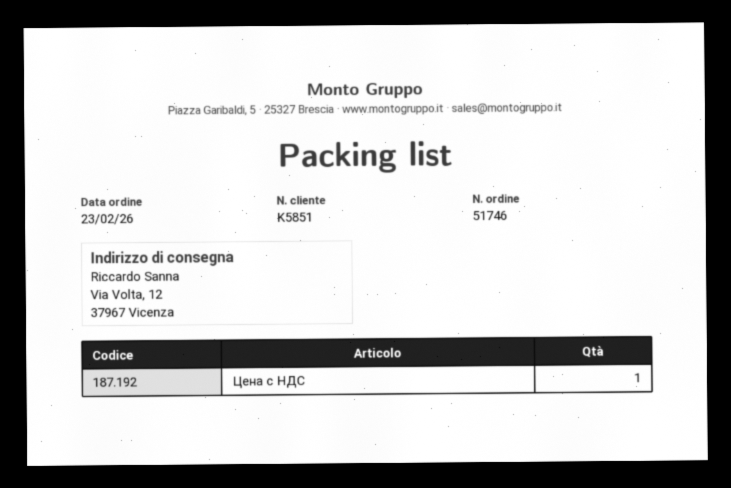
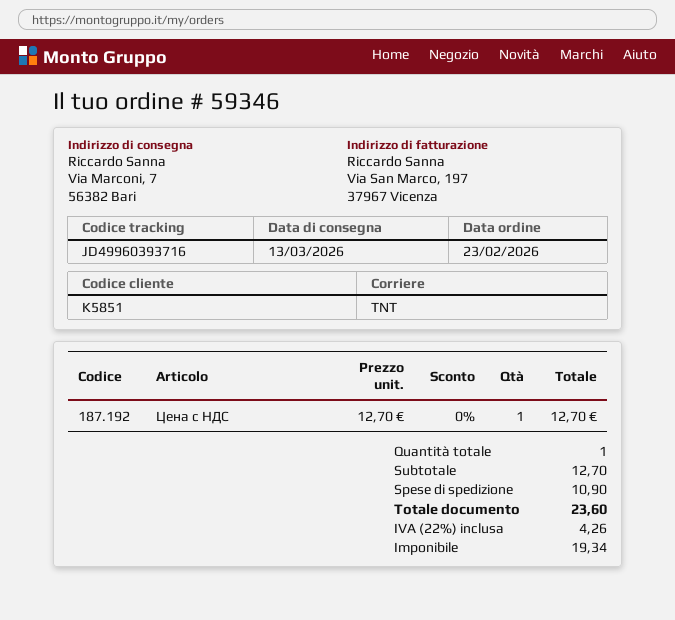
order number: 51746 -> 59346
ship to: Via Volta, 12, 37967 Vicenza -> Via Marconi, 7, 56382 Bari

